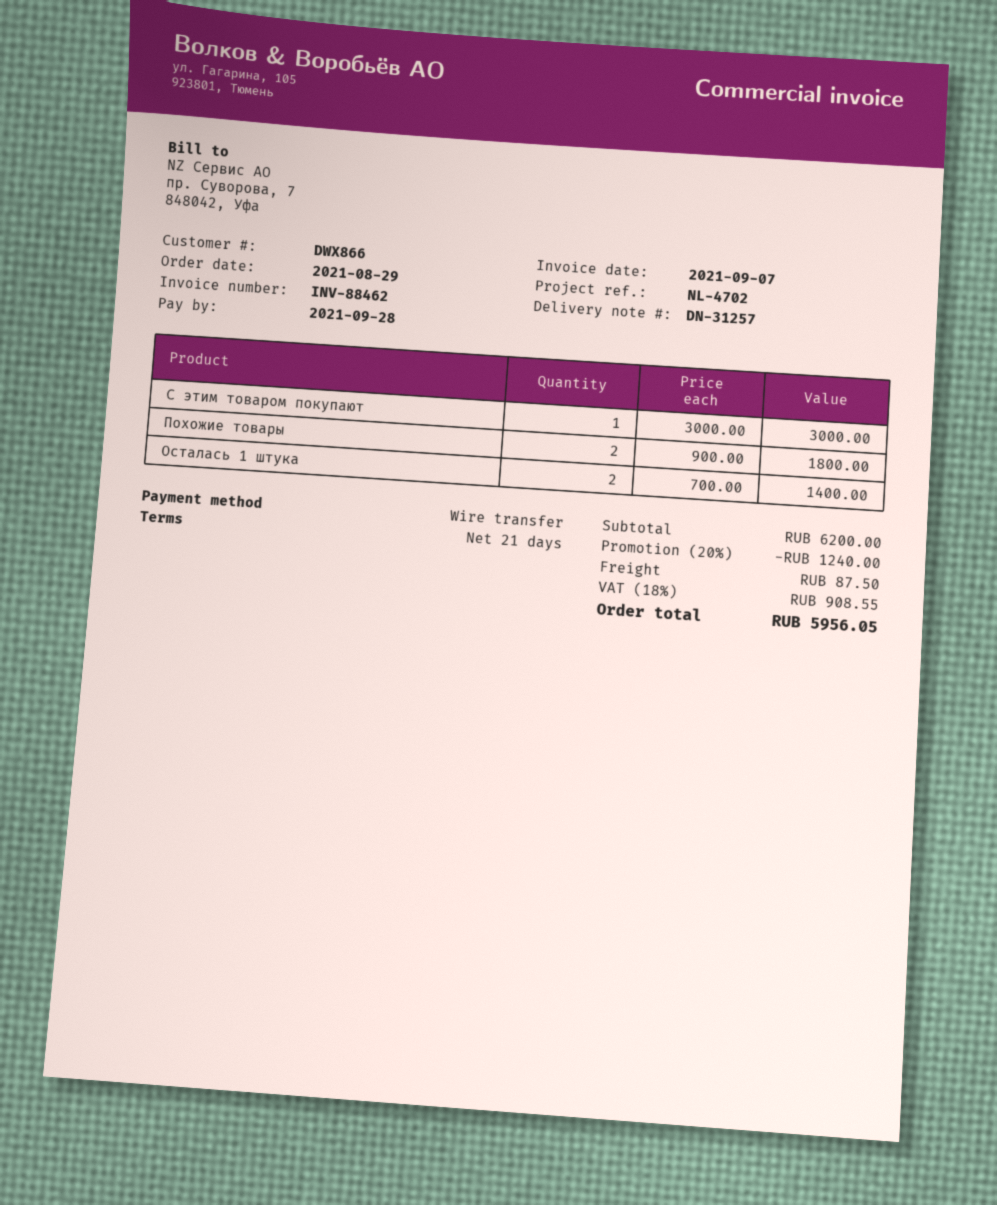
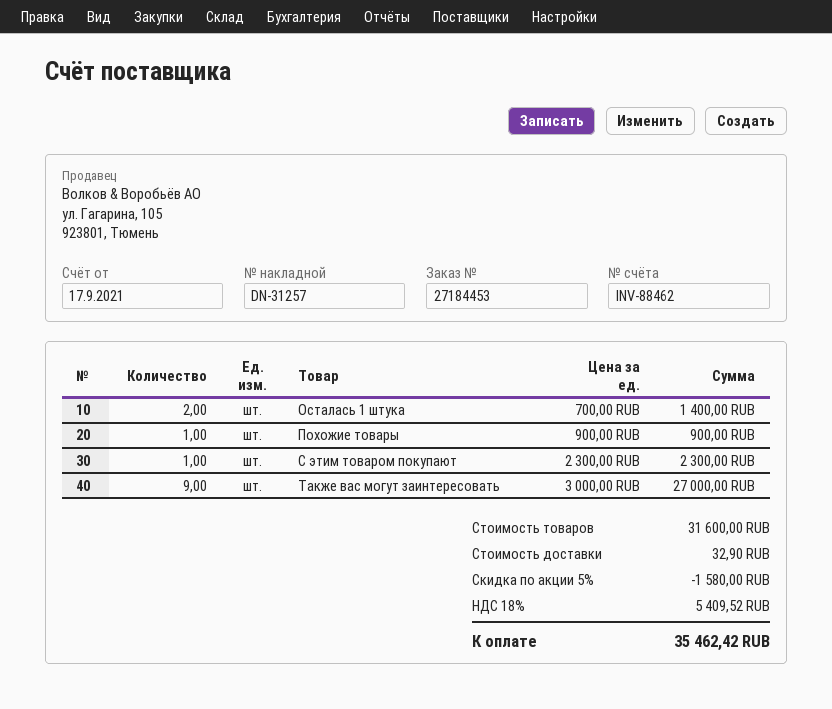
invoice date: 2021-09-07 -> 2021-09-17
С этим товаром покупают: 1 x 3000.00 = 3000.00 -> 1 x 2300.00 = 2300.00
Похожие товары: 2 x 900.00 = 1800.00 -> 1 x 900.00 = 900.00
Также вас могут заинтересовать: none -> 9 x 3000.00 = 27000.00
subtotal: 6200.00 -> 31600.00
discount: 20% = 1240.00 -> 5% = 1580.00
shipping: 87.50 -> 32.90
tax: 18% = 908.55 -> 18% = 5409.52
total: 5956.05 -> 35462.42

